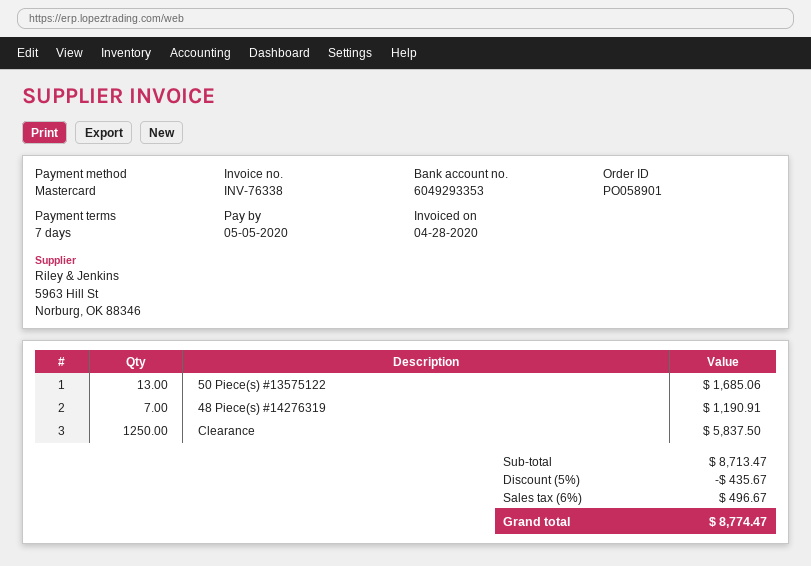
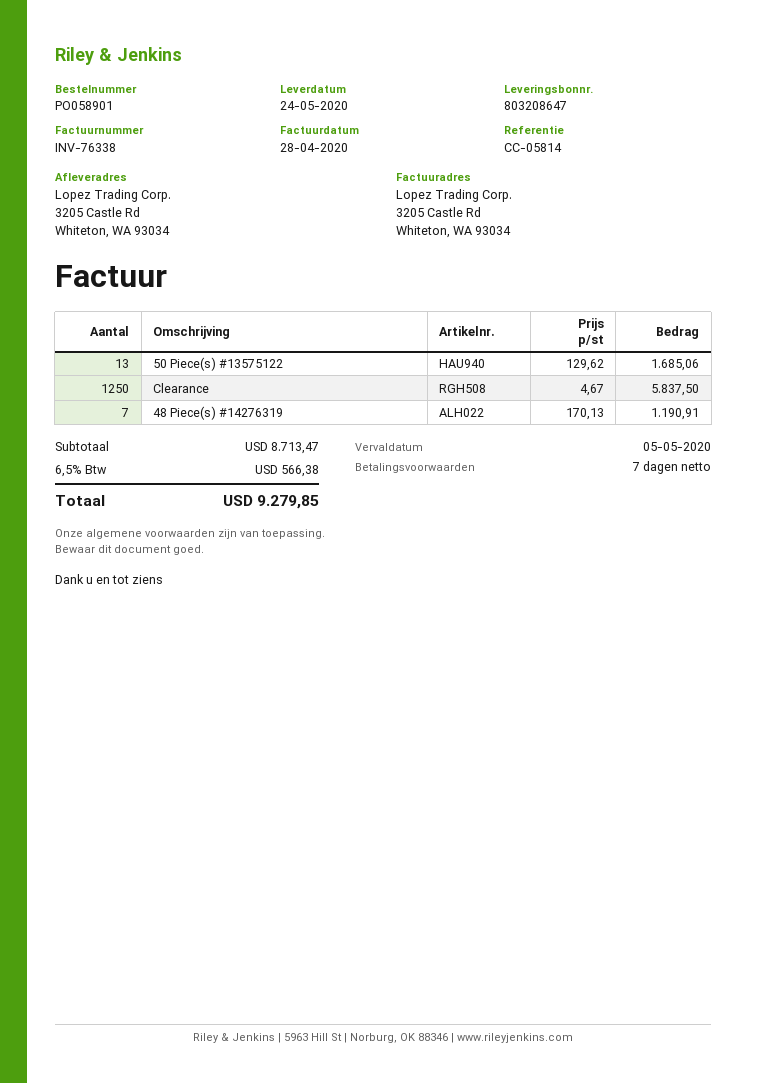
discount: 5% = 435.67 -> none
tax: 6% = 496.67 -> 6.5% = 566.38
total: 8774.47 -> 9279.85

